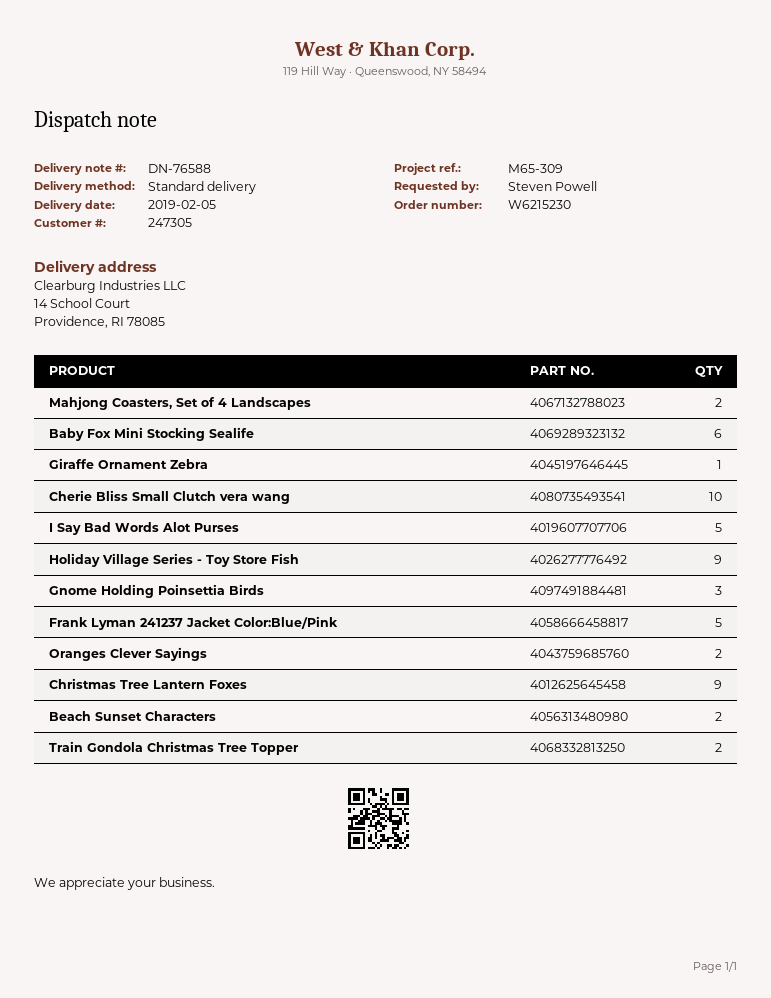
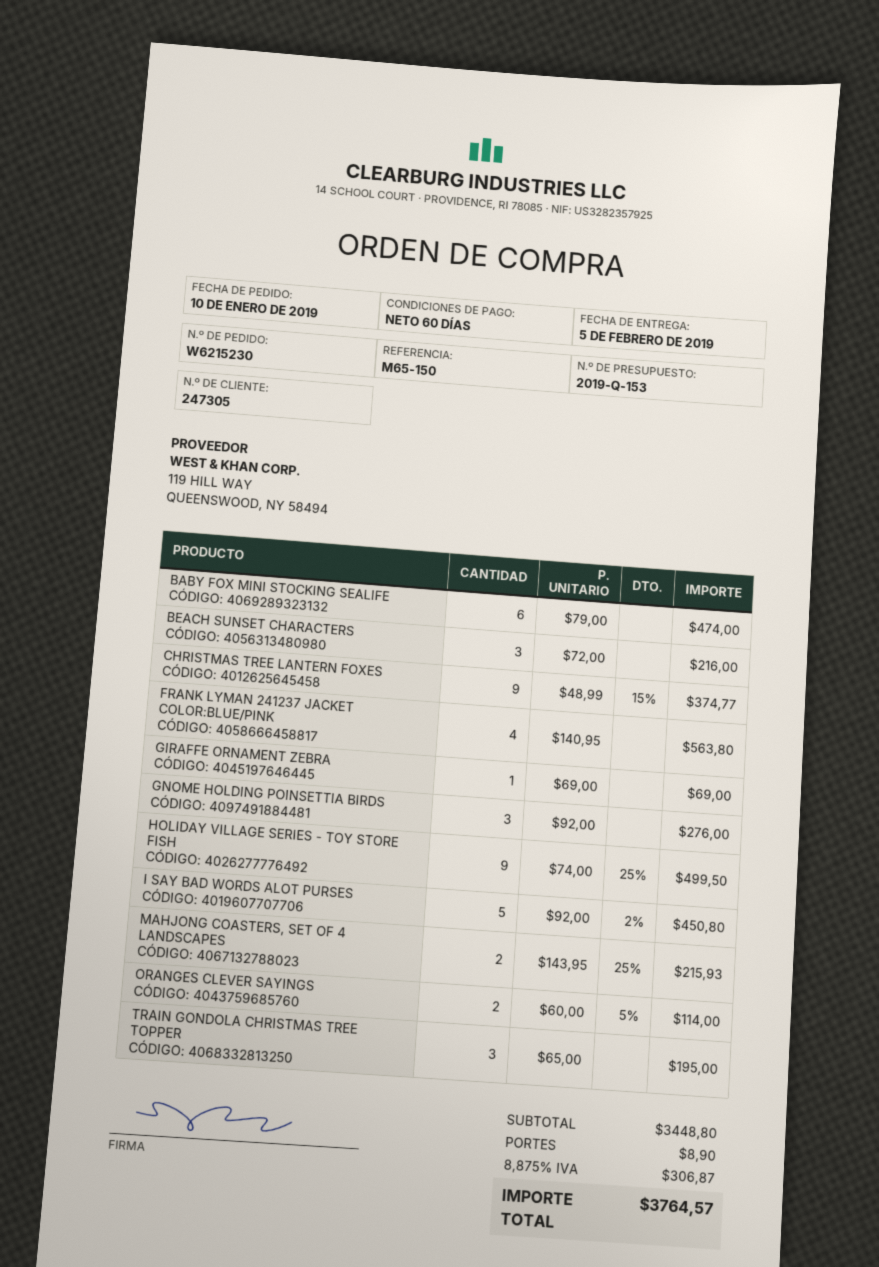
reference: M65-309 -> M65-150
Cherie Bliss Small Clutch vera wang: 10 -> none
Frank Lyman 241237 Jacket Color:Blue/Pink: 5 -> 4
Beach Sunset Characters: 2 -> 3
Train Gondola Christmas Tree Topper: 2 -> 3

